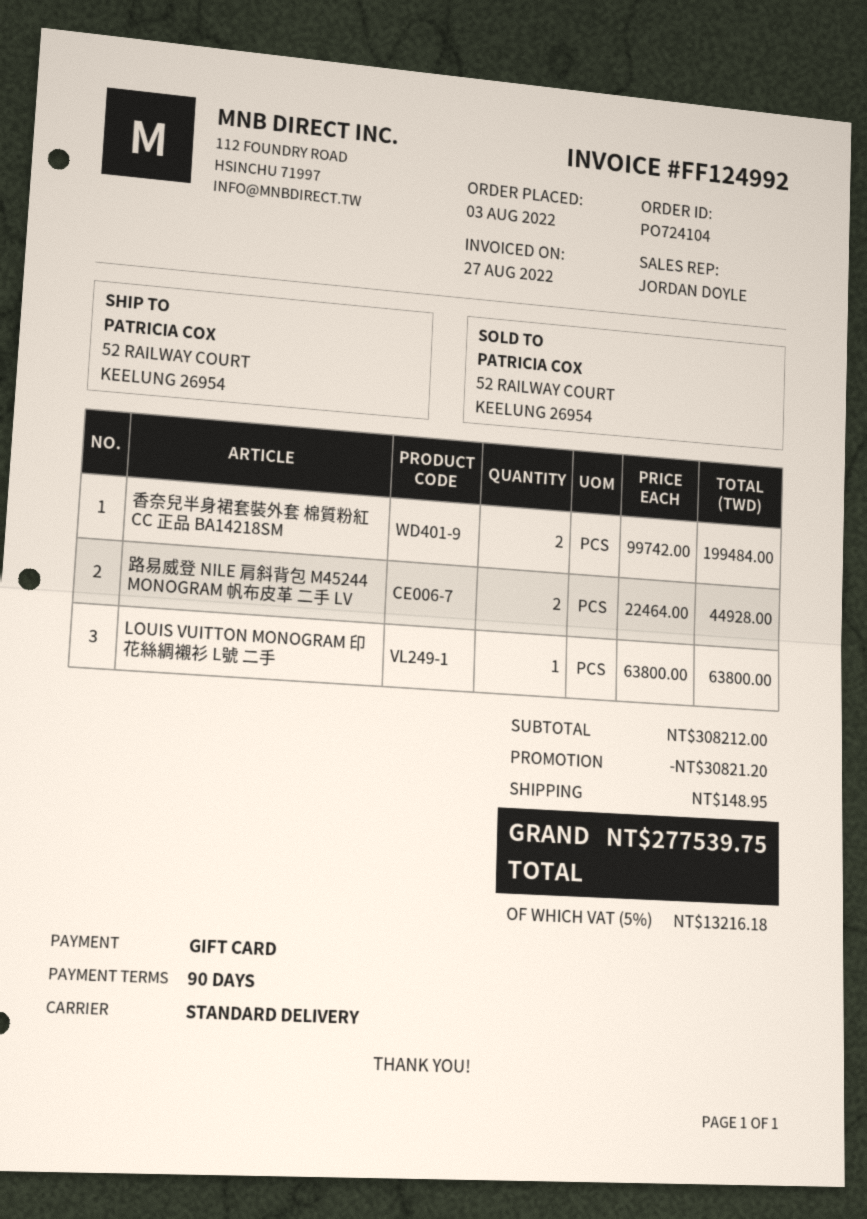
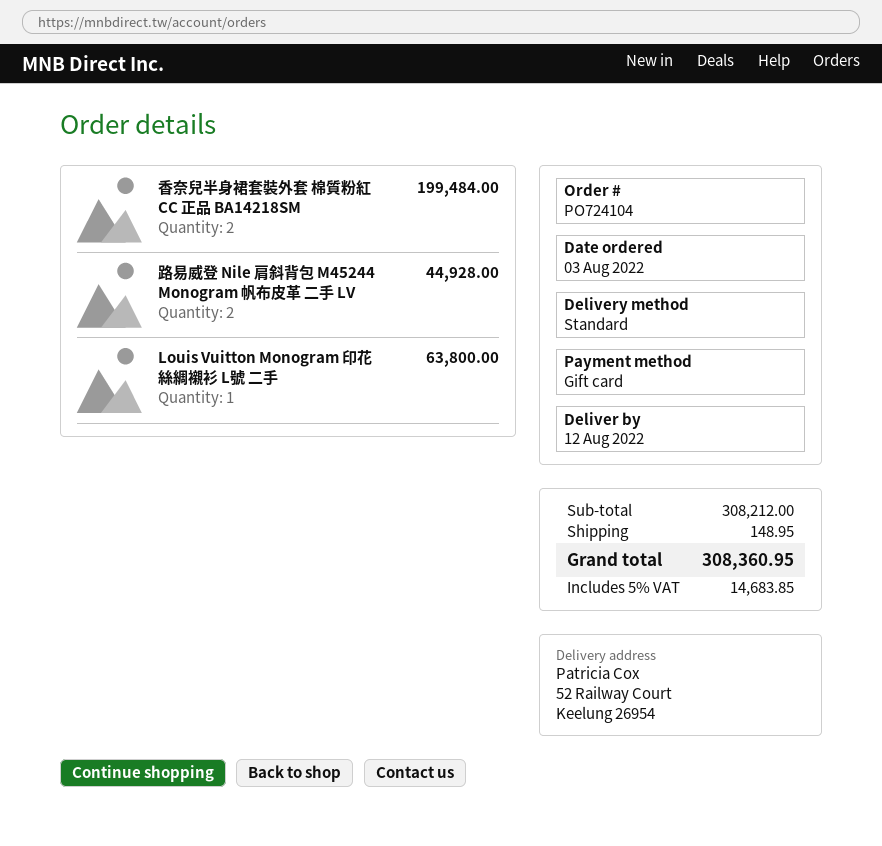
discount: 30821.20 -> none
tax: 5% = 13216.18 -> 5% = 14683.85
total: 277539.75 -> 308360.95

